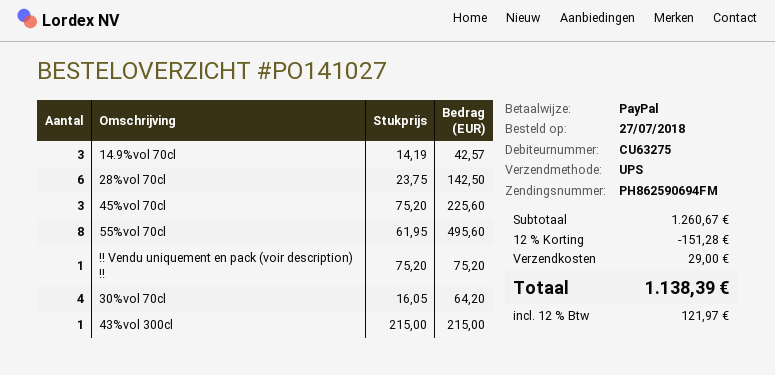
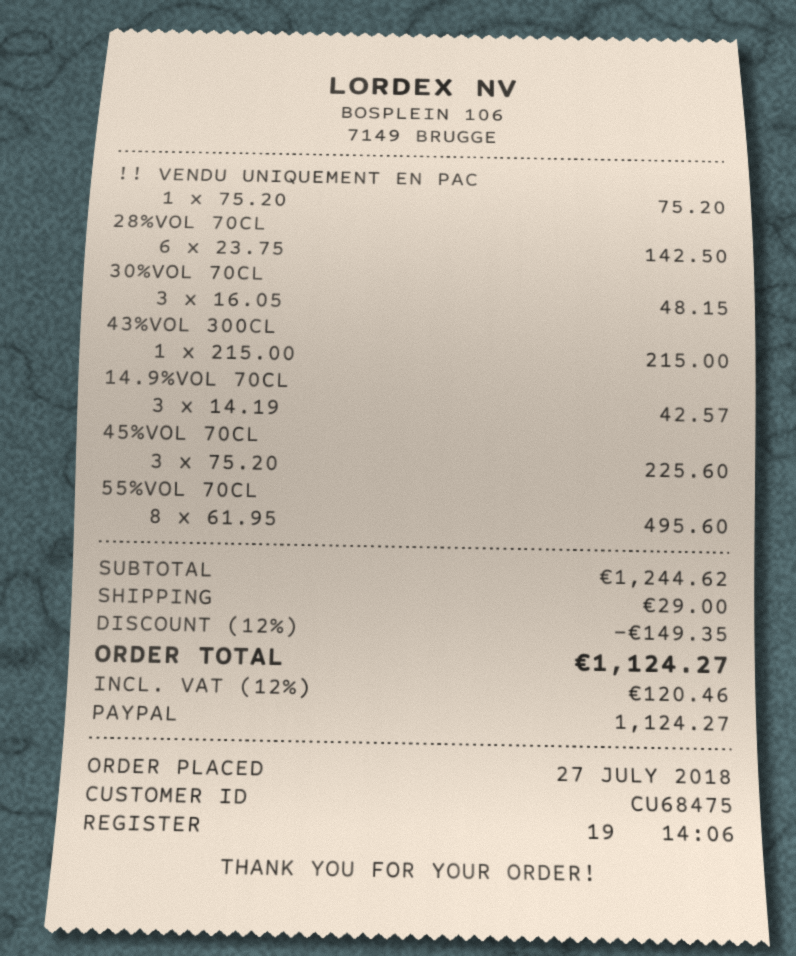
customer number: CU63275 -> CU68475
30%vol 70cl: 4 x 16.05 = 64.20 -> 3 x 16.05 = 48.15
subtotal: 1260.67 -> 1244.62
discount: 12% = 151.28 -> 12% = 149.35
tax: 12% = 121.97 -> 12% = 120.46
total: 1138.39 -> 1124.27

